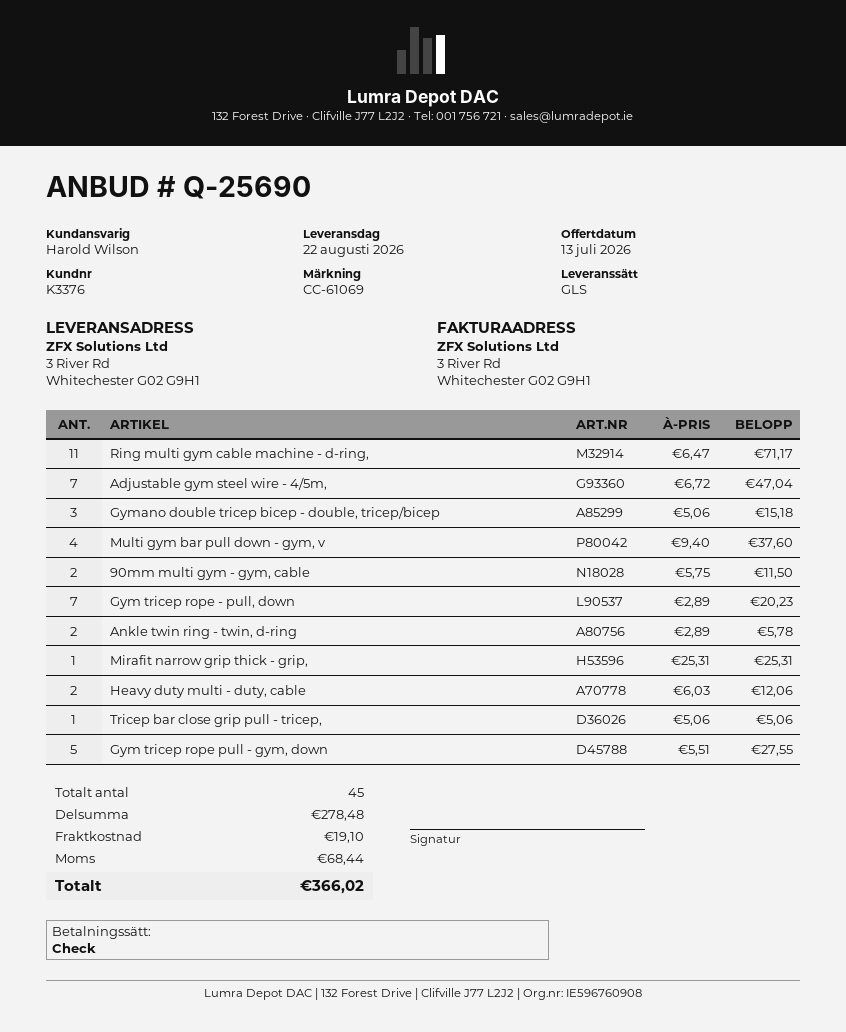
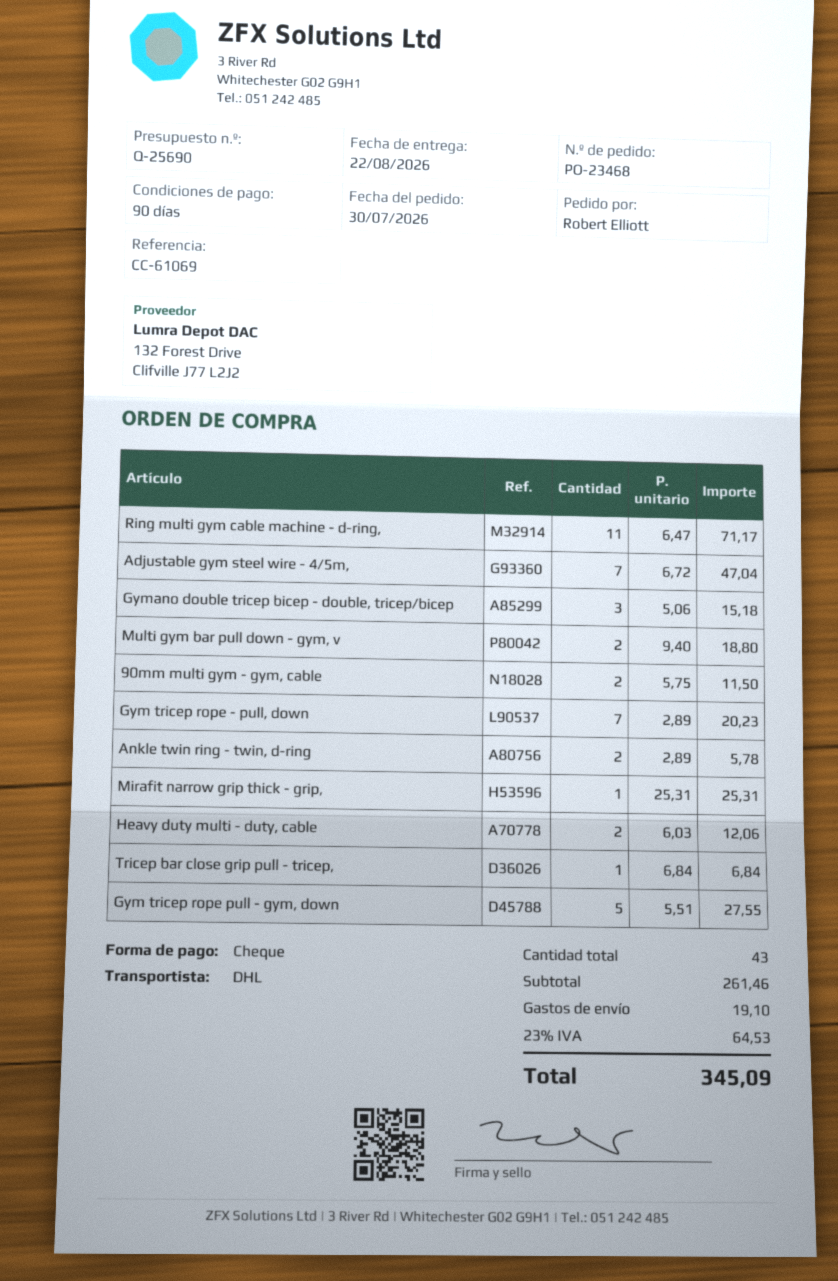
shipping method: GLS -> DHL
Multi gym bar pull down - gym, v: 4 x 9.40 = 37.60 -> 2 x 9.40 = 18.80
Tricep bar close grip pull - tricep,: 1 x 5.06 = 5.06 -> 1 x 6.84 = 6.84
total quantity: 45 -> 43
subtotal: 278.48 -> 261.46
tax: 68.44 -> 64.53
total: 366.02 -> 345.09

